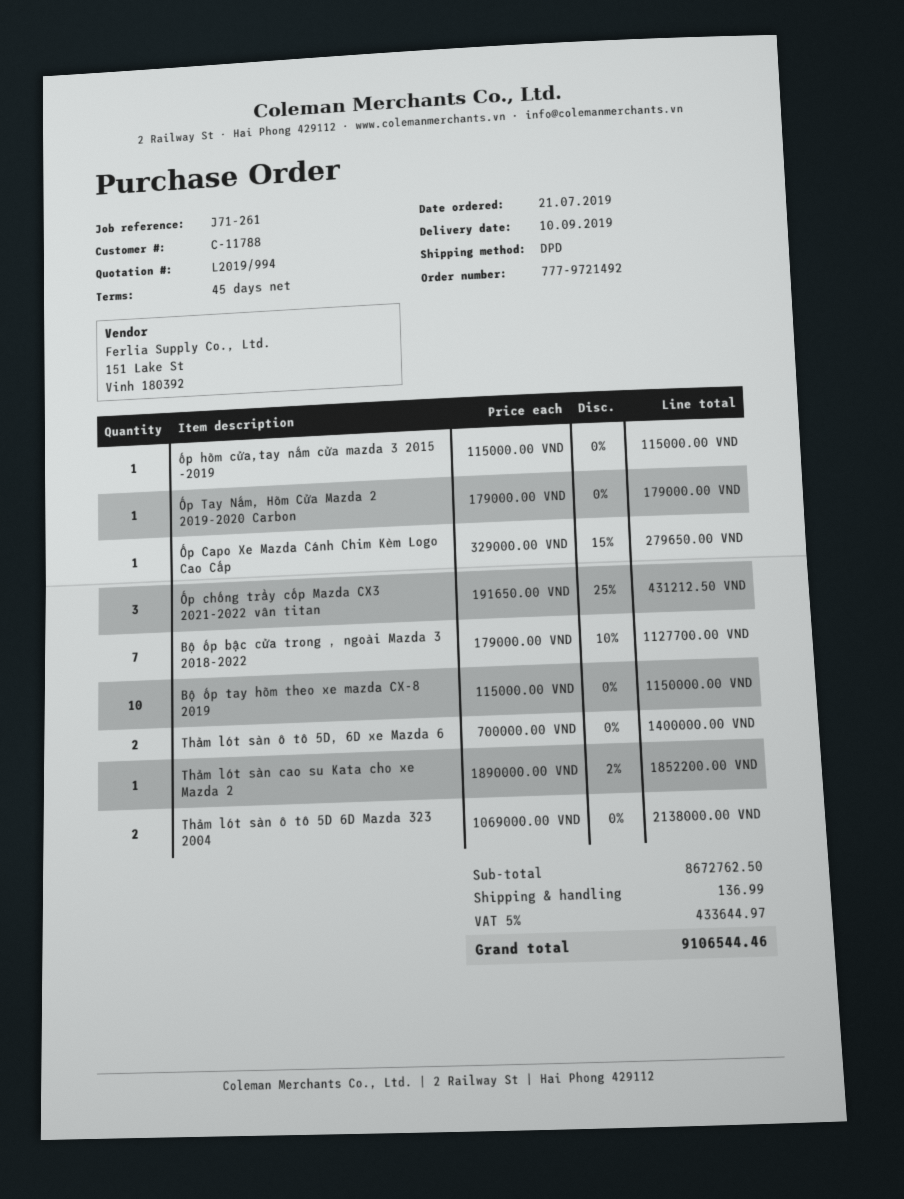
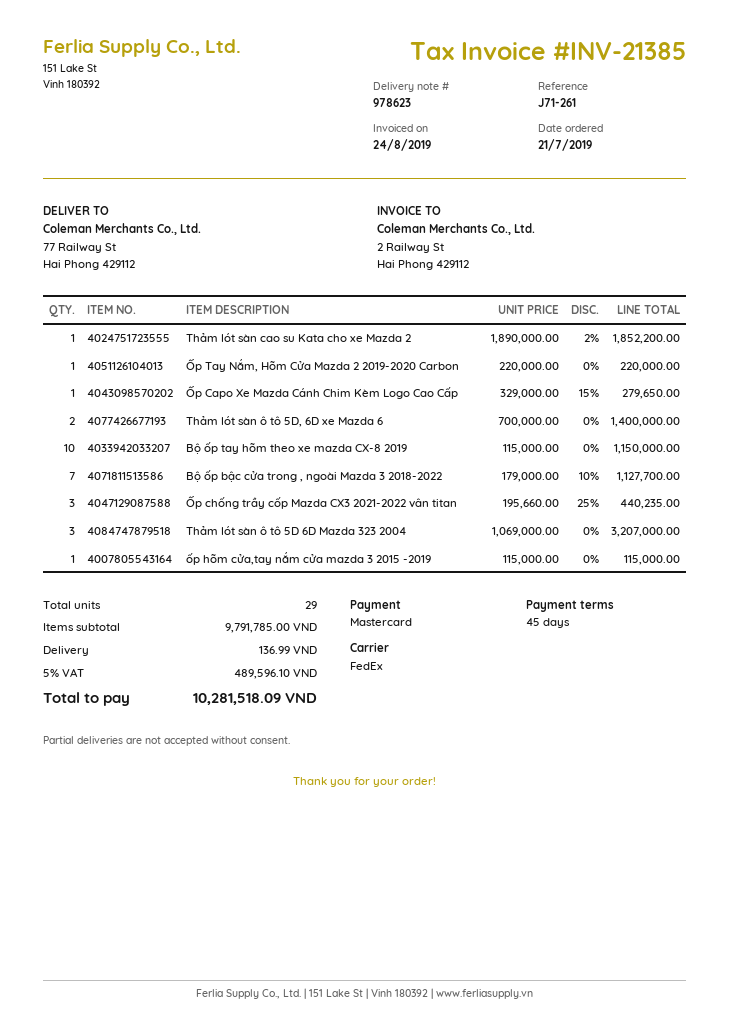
shipping method: DPD -> FedEx
Ốp Tay Nắm, Hõm Cửa Mazda 2 2019-2020 Carbon: 1 x 179000.00 = 179000.00 -> 1 x 220000.00 = 220000.00
Ốp chống trầy cốp Mazda CX3 2021-2022 vân titan: 3 x 191650.00 - 25% = 431212.50 -> 3 x 195660.00 - 25% = 440235.00
Thảm lót sàn ô tô 5D 6D Mazda 323 2004: 2 x 1069000.00 = 2138000.00 -> 3 x 1069000.00 = 3207000.00
subtotal: 8672762.50 -> 9791785.00
tax: 5% = 433644.97 -> 5% = 489596.10
total: 9106544.46 -> 10281518.09

